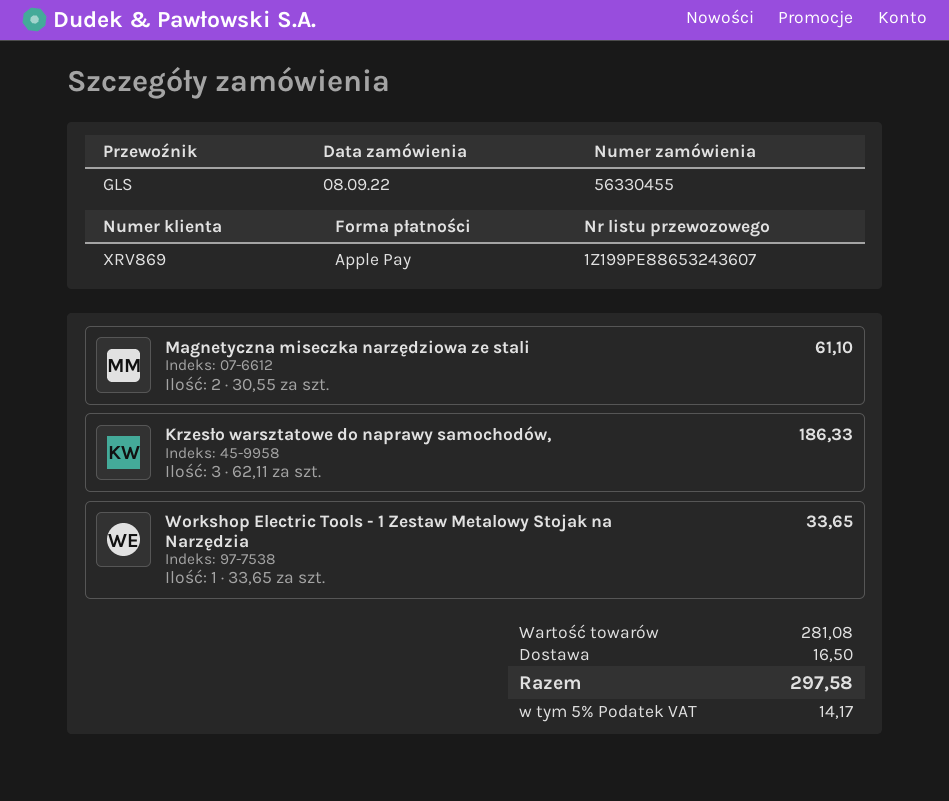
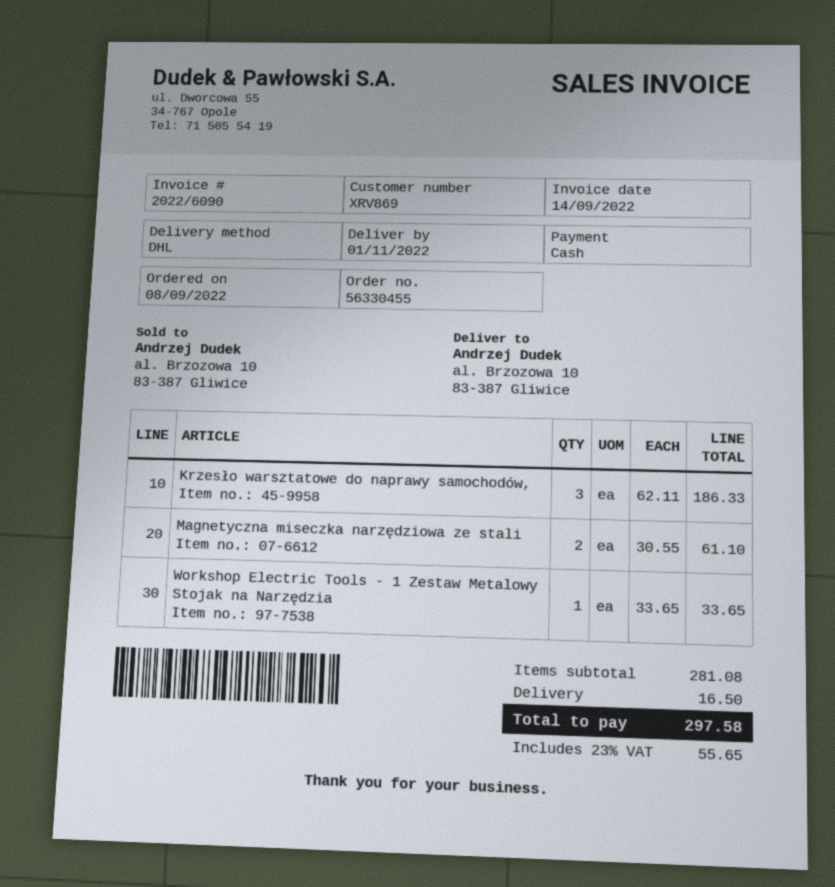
payment method: Apple Pay -> cash
shipping method: GLS -> DHL
tax: 5% = 14.17 -> 23% = 55.65

